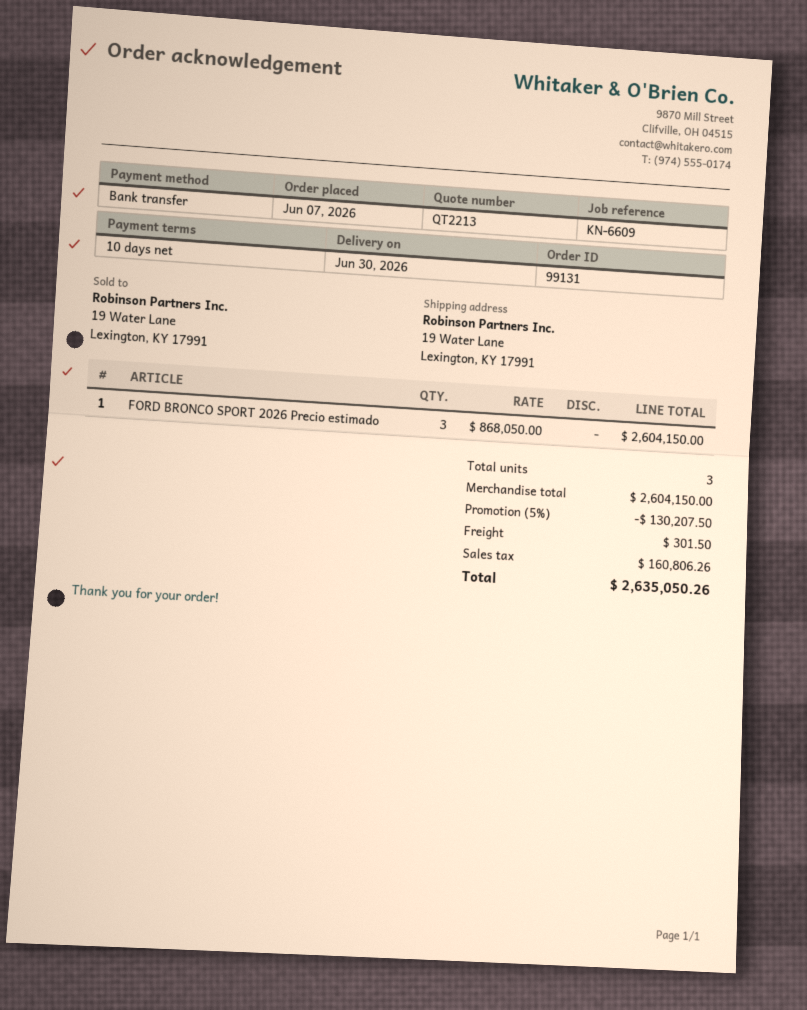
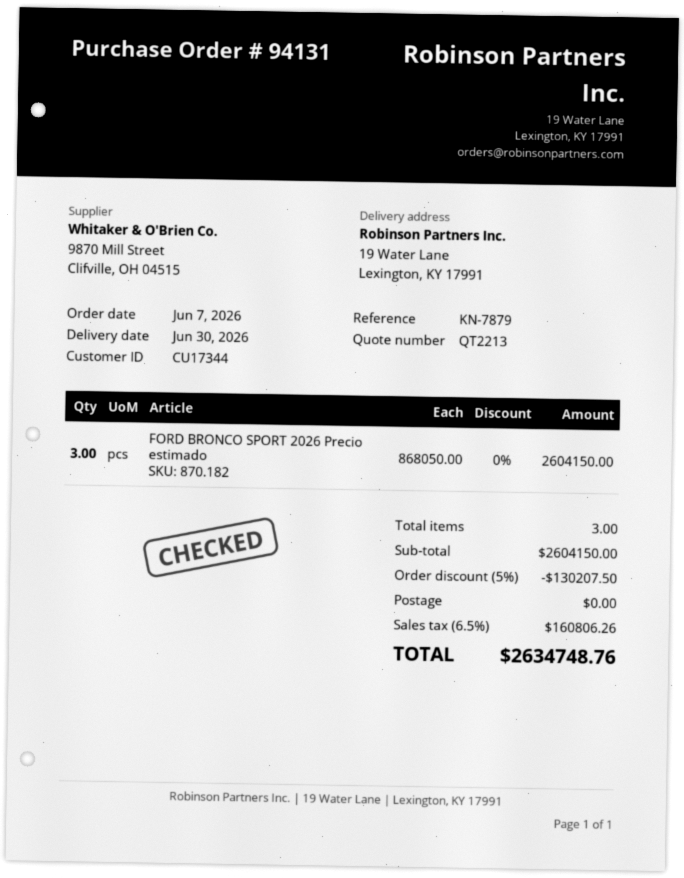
order number: 99131 -> 94131
reference: KN-6609 -> KN-7879
shipping: 301.50 -> 0.00
total: 2635050.26 -> 2634748.76

